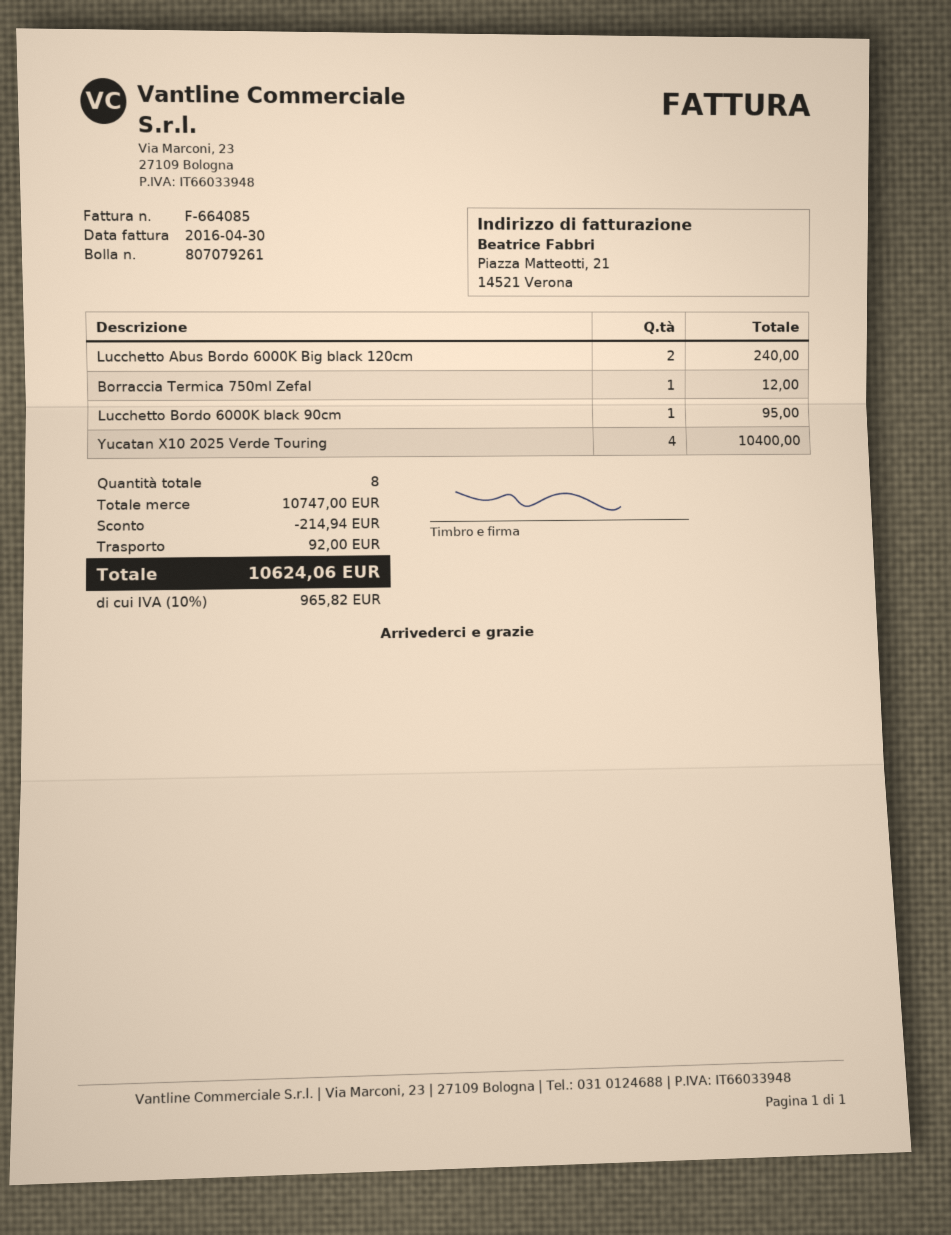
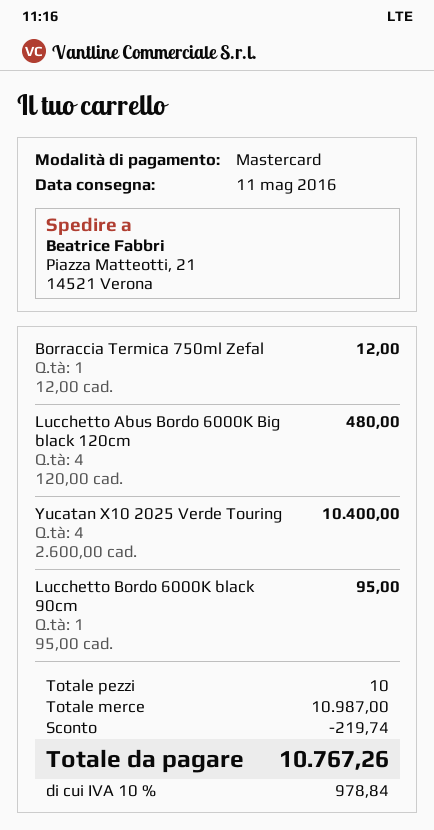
Lucchetto Abus Bordo 6000K Big black 120cm: 2 for 240.00 -> 4 for 480.00
total quantity: 8 -> 10
subtotal: 10747.00 -> 10987.00
discount: 214.94 -> 219.74
shipping: 92.00 -> none
tax: 10% = 965.82 -> 10% = 978.84
total: 10624.06 -> 10767.26

